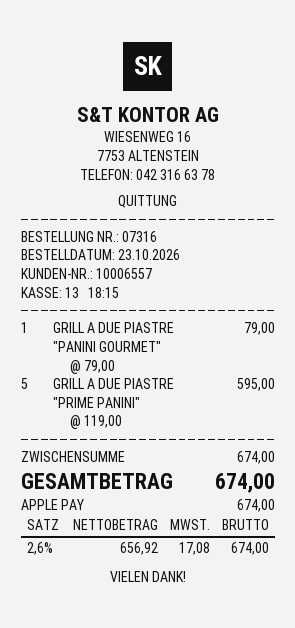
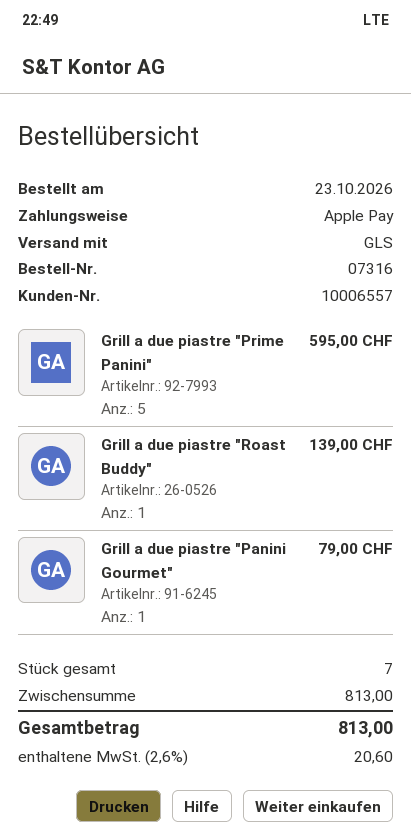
Grill a due piastre "Roast Buddy": none -> 1 for 139.00
subtotal: 674.00 -> 813.00
tax: 2.6% = 17.08 -> 2.6% = 20.60
total: 674.00 -> 813.00

